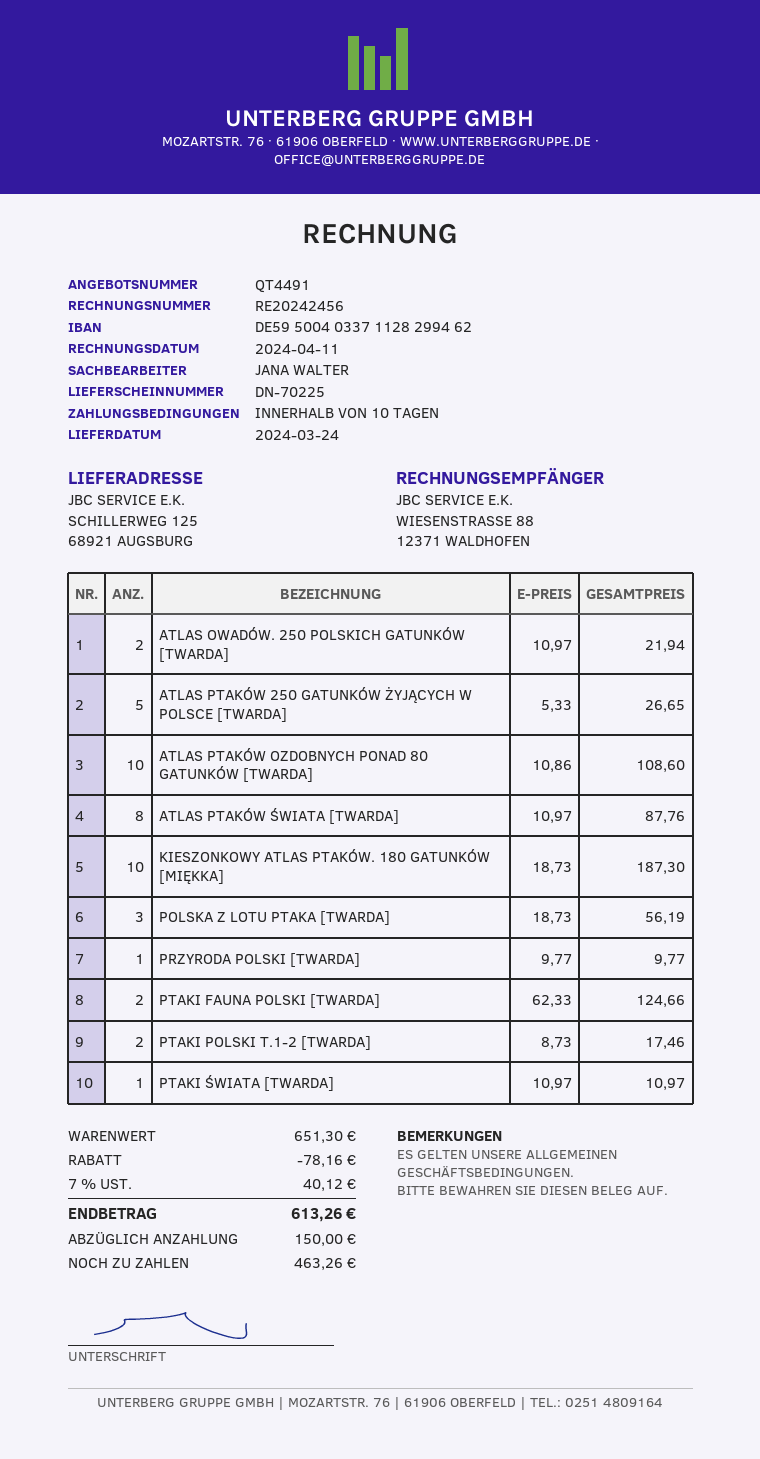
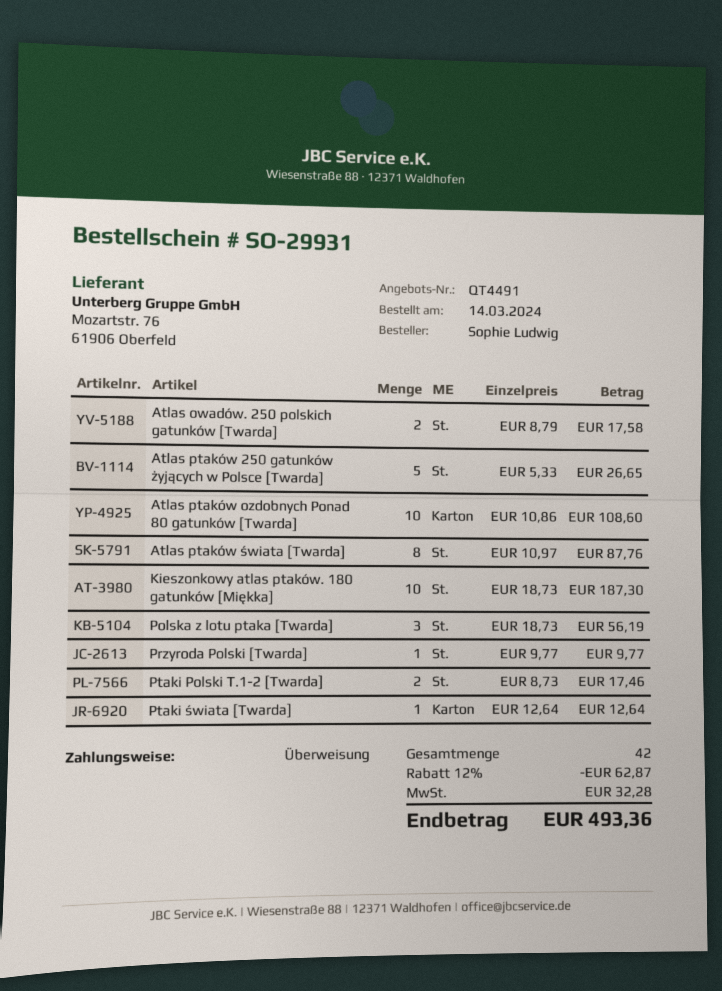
ATLAS OWADÓW. 250 POLSKICH GATUNKÓW [TWARDA]: 2 x 10.97 = 21.94 -> 2 x 8.79 = 17.58
PTAKI FAUNA POLSKI [TWARDA]: 2 x 62.33 = 124.66 -> none
PTAKI ŚWIATA [TWARDA]: 1 x 10.97 = 10.97 -> 1 x 12.64 = 12.64
discount: 78.16 -> 62.87
tax: 40.12 -> 32.28
total: 613.26 -> 493.36

